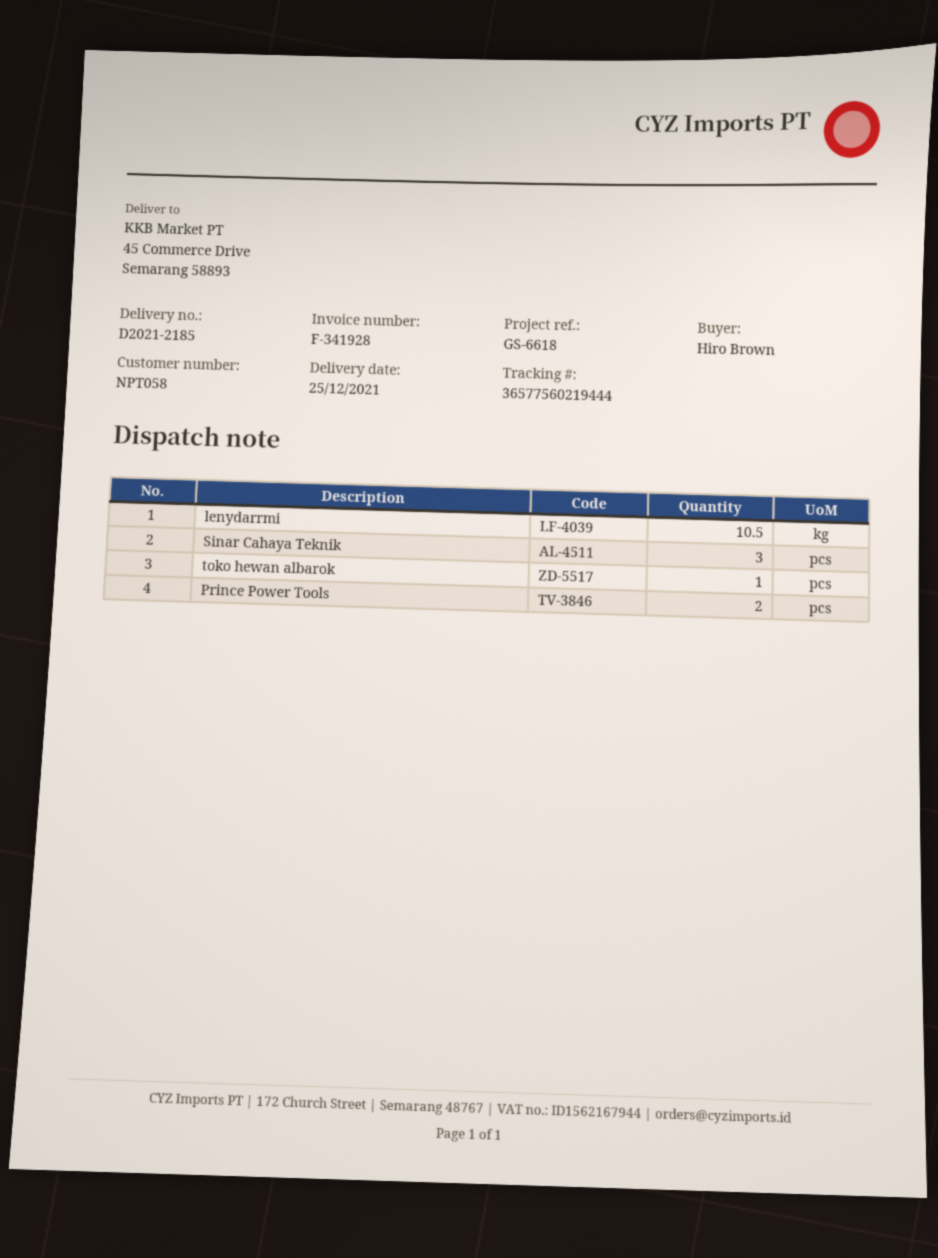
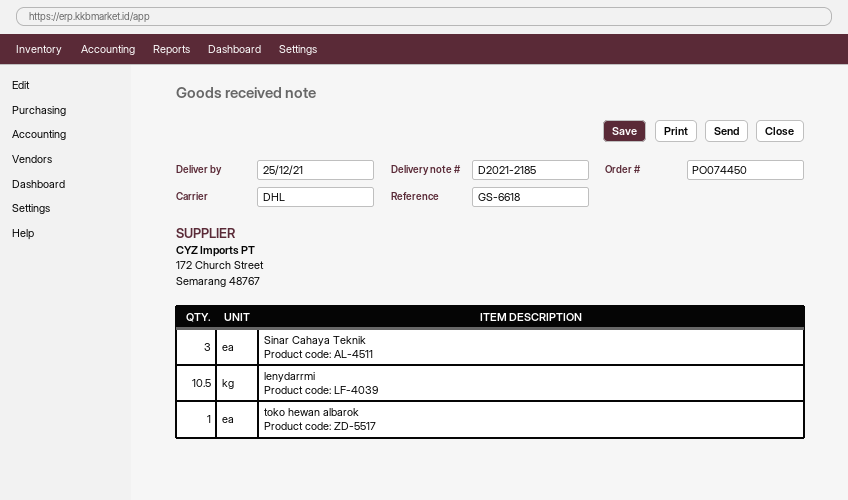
Prince Power Tools: 2 -> none

